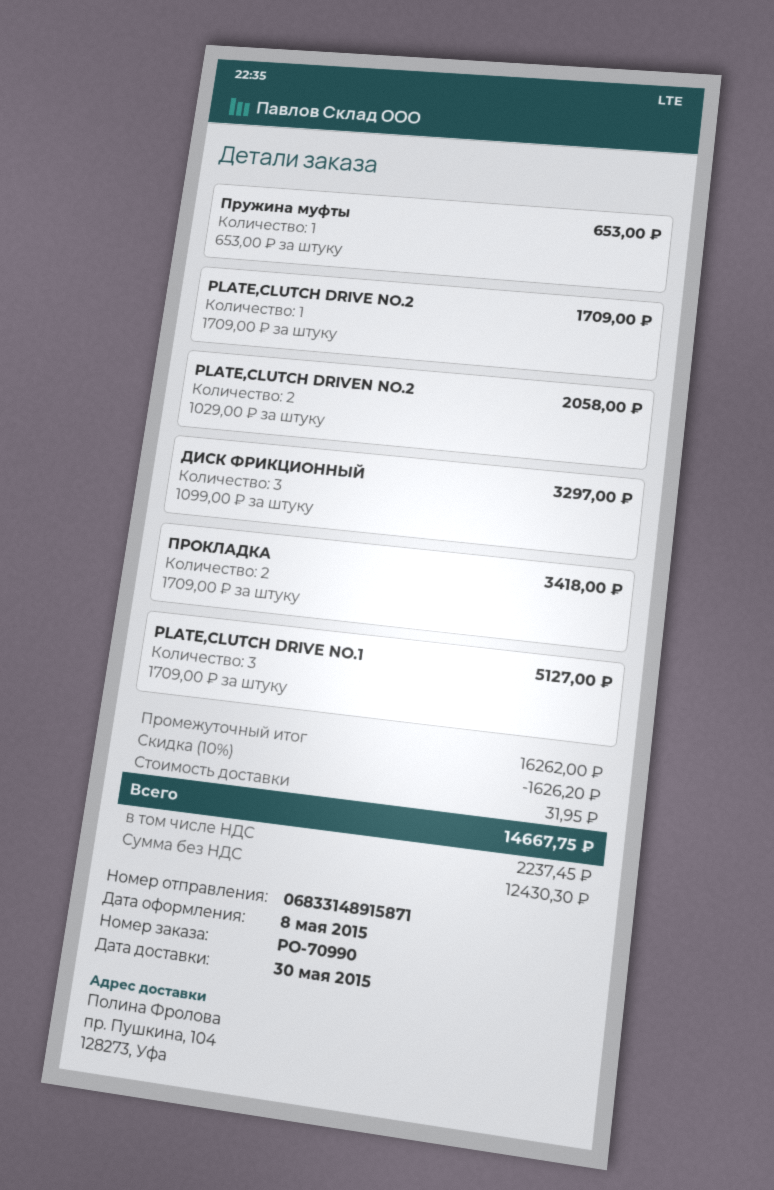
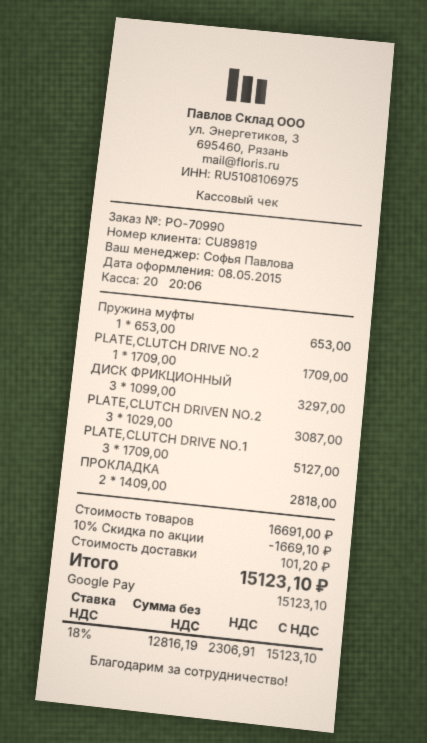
PLATE,CLUTCH DRIVEN NO.2: 2 x 1029.00 = 2058.00 -> 3 x 1029.00 = 3087.00
ПРОКЛАДКА: 2 x 1709.00 = 3418.00 -> 2 x 1409.00 = 2818.00
subtotal: 16262.00 -> 16691.00
discount: 10% = 1626.20 -> 10% = 1669.10
shipping: 31.95 -> 101.20
net: 12430.30 -> 12816.19
tax: 2237.45 -> 2306.91
total: 14667.75 -> 15123.10

